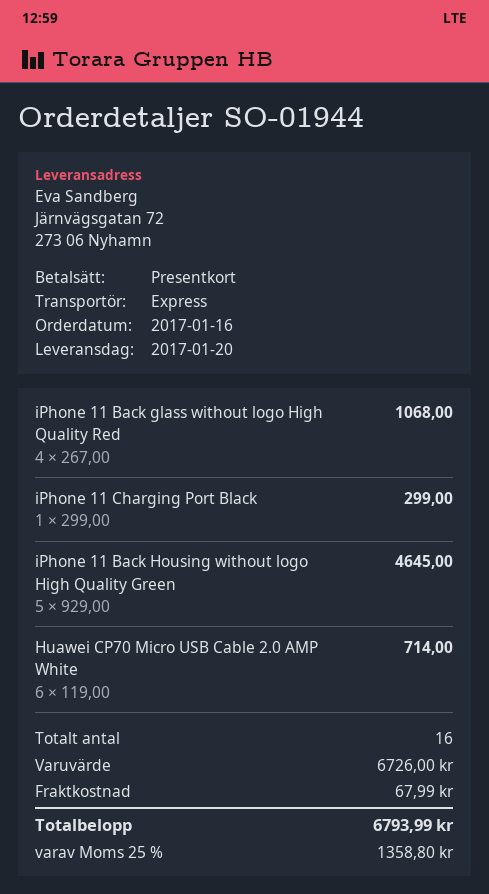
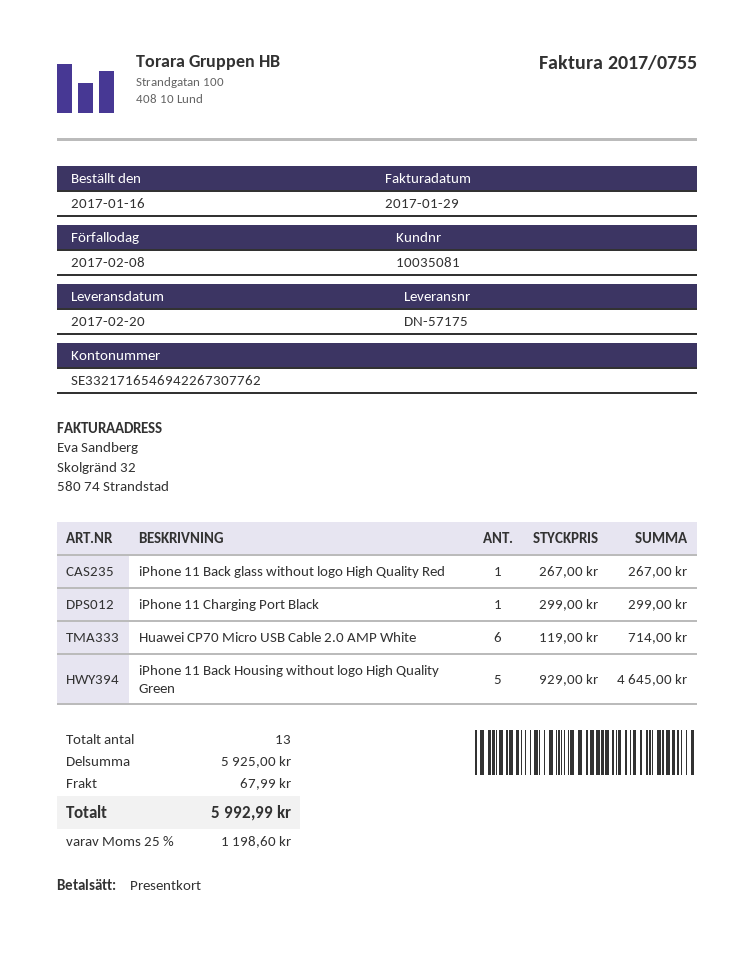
delivery date: 2017-01-20 -> 2017-02-20
iPhone 11 Back glass without logo High Quality Red: 4 x 267.00 = 1068.00 -> 1 x 267.00 = 267.00
total quantity: 16 -> 13
subtotal: 6726.00 -> 5925.00
tax: 25% = 1358.80 -> 25% = 1198.60
total: 6793.99 -> 5992.99

